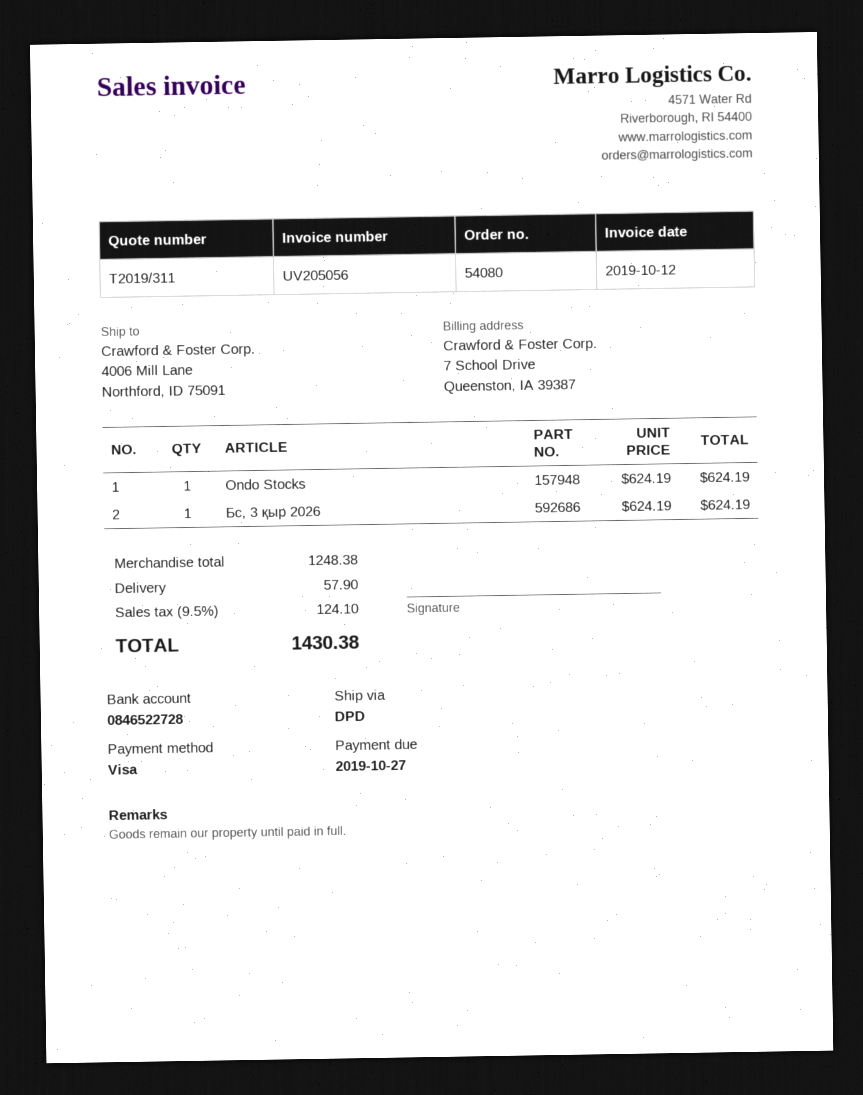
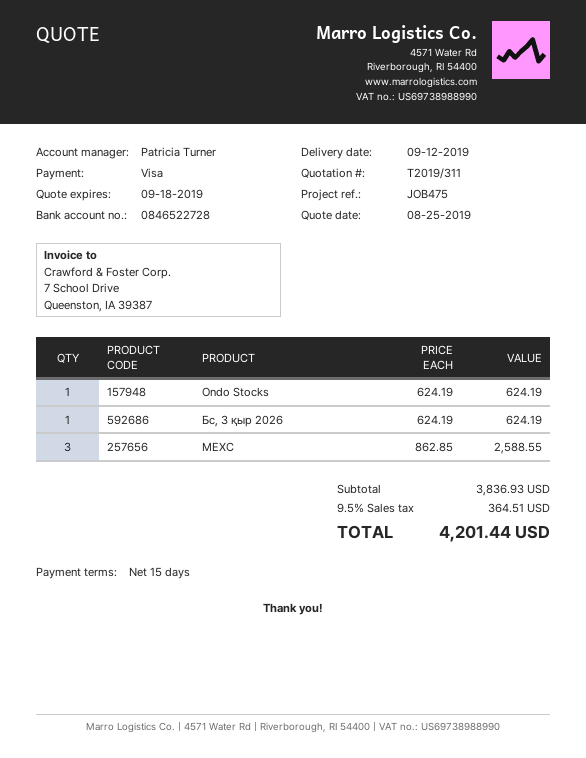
MEXC: none -> 3 x 862.85 = 2588.55
subtotal: 1248.38 -> 3836.93
shipping: 57.90 -> none
tax: 9.5% = 124.10 -> 9.5% = 364.51
total: 1430.38 -> 4201.44

